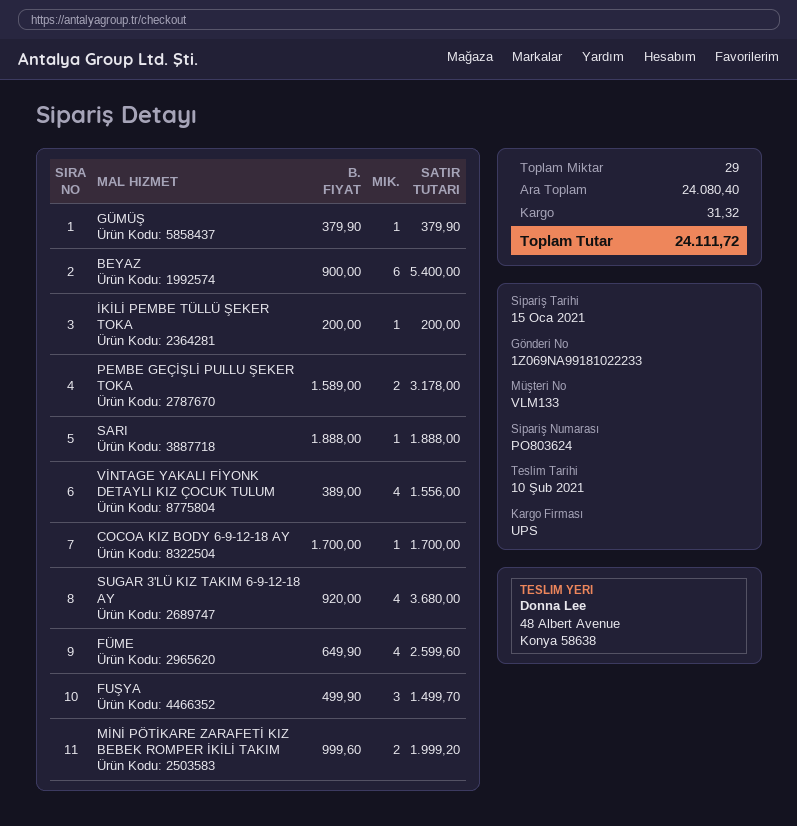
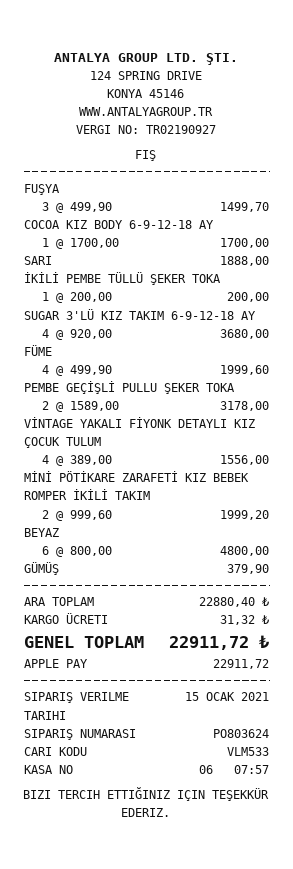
customer number: VLM133 -> VLM533
BEYAZ: 6 x 900.00 = 5400.00 -> 6 x 800.00 = 4800.00
FÜME: 4 x 649.90 = 2599.60 -> 4 x 499.90 = 1999.60
subtotal: 24080.40 -> 22880.40
total: 24111.72 -> 22911.72

